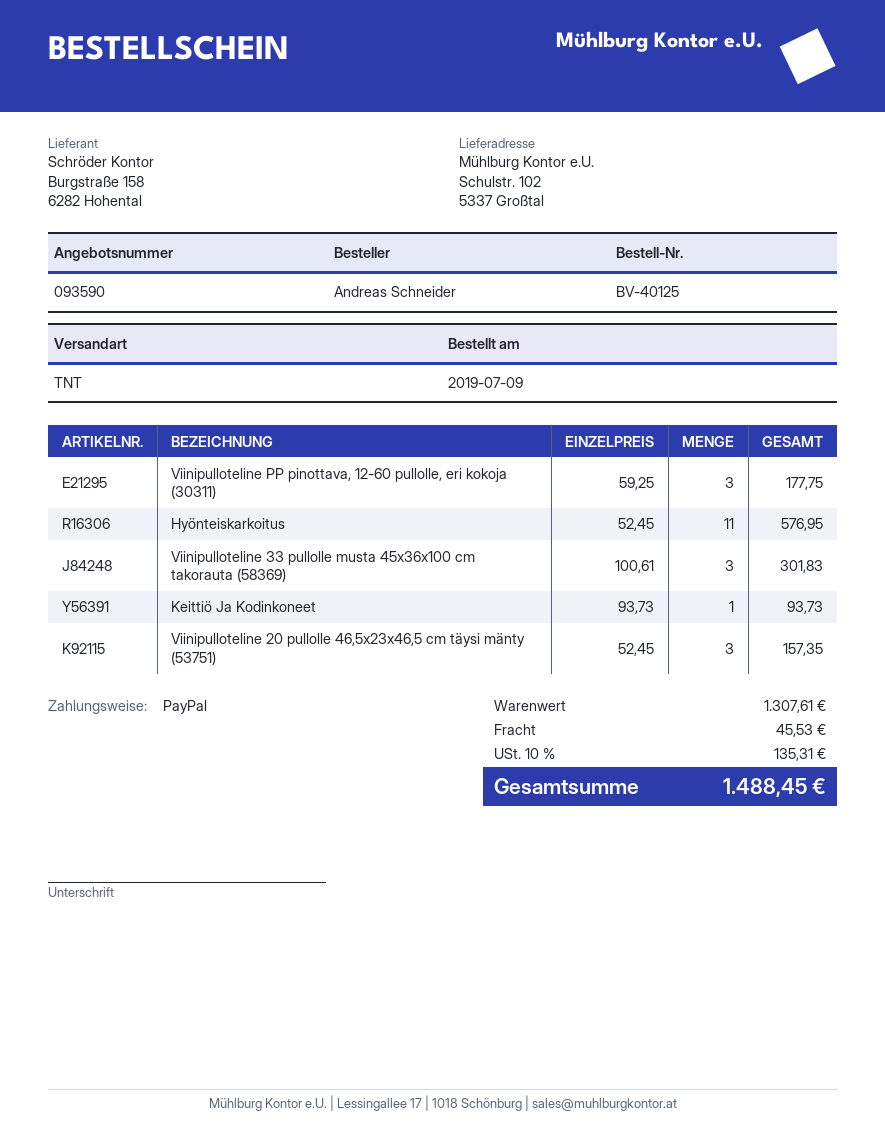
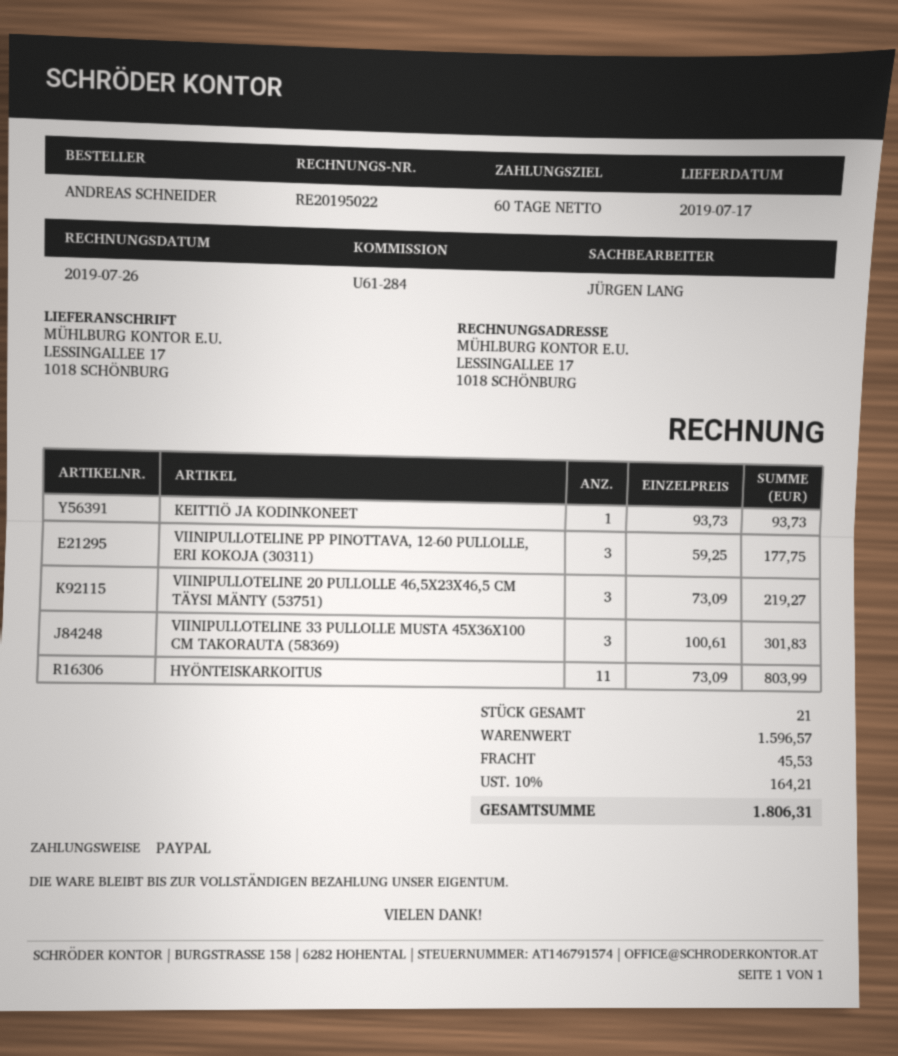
ship to: Schulstr. 102, 5337 Großtal -> LESSINGALLEE 17, 1018 SCHÖNBURG
Hyönteiskarkoitus: 11 x 52.45 = 576.95 -> 11 x 73.09 = 803.99
Viinipulloteline 20 pullolle 46,5x23x46,5 cm täysi mänty (53751): 3 x 52.45 = 157.35 -> 3 x 73.09 = 219.27
subtotal: 1307.61 -> 1596.57
tax: 10% = 135.31 -> 10% = 164.21
total: 1488.45 -> 1806.31

